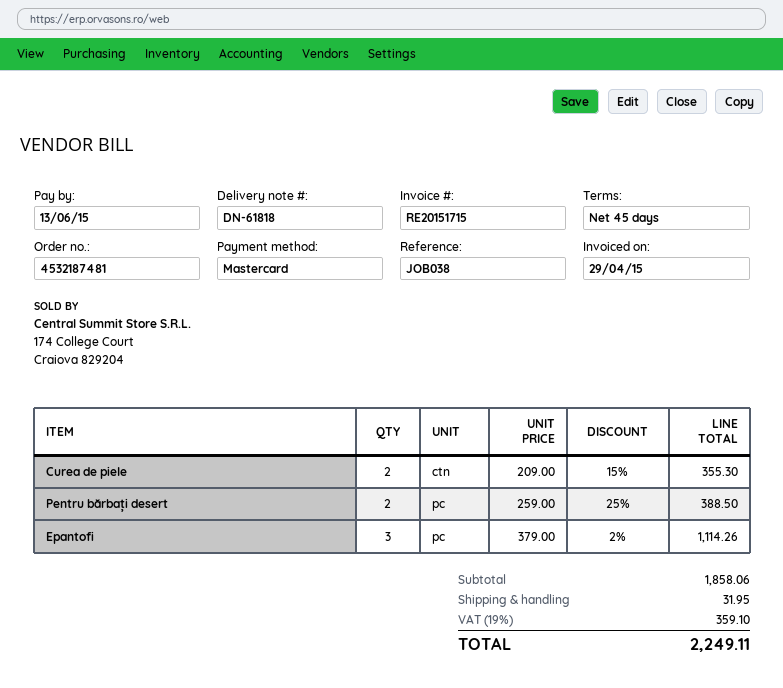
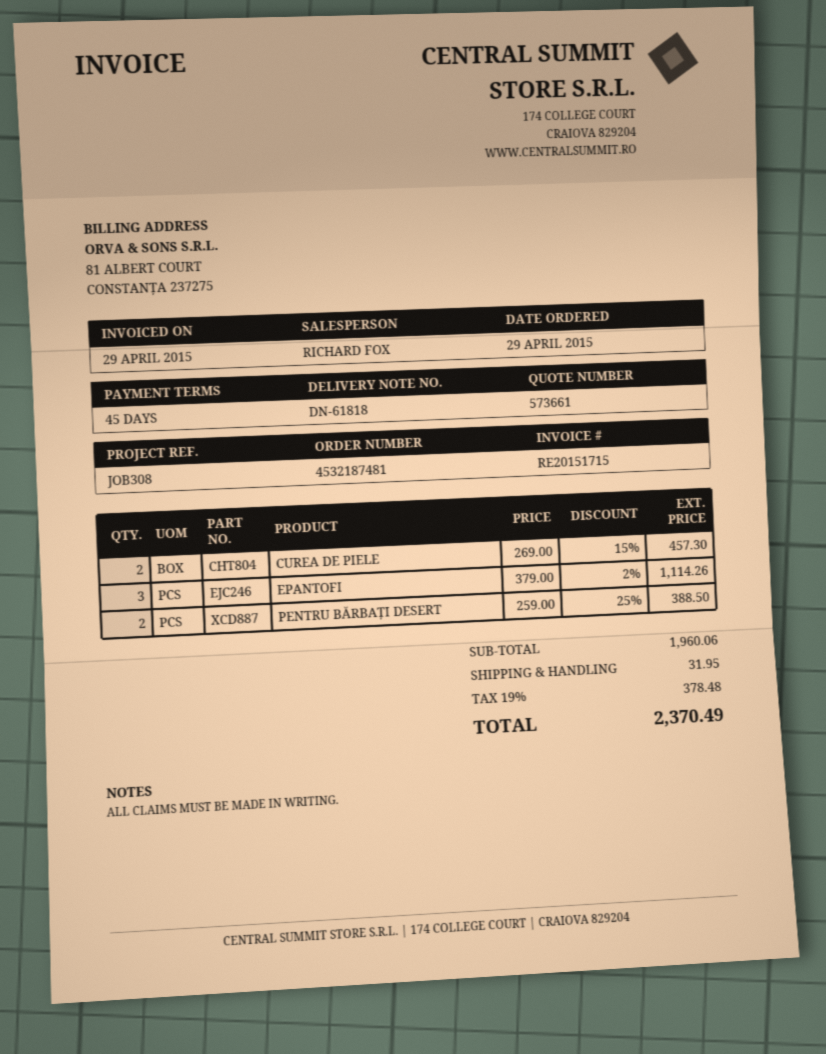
reference: JOB038 -> JOB308
Curea de piele: 2 x 209.00 - 15% = 355.30 -> 2 x 269.00 - 15% = 457.30
subtotal: 1858.06 -> 1960.06
tax: 19% = 359.10 -> 19% = 378.48
total: 2249.11 -> 2370.49

